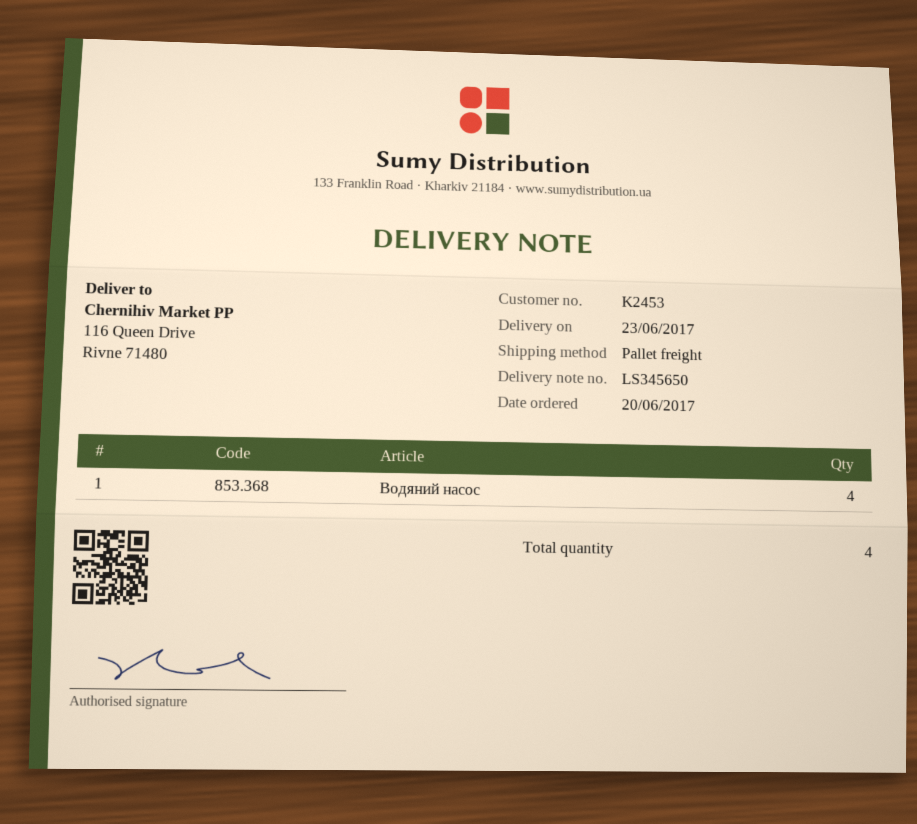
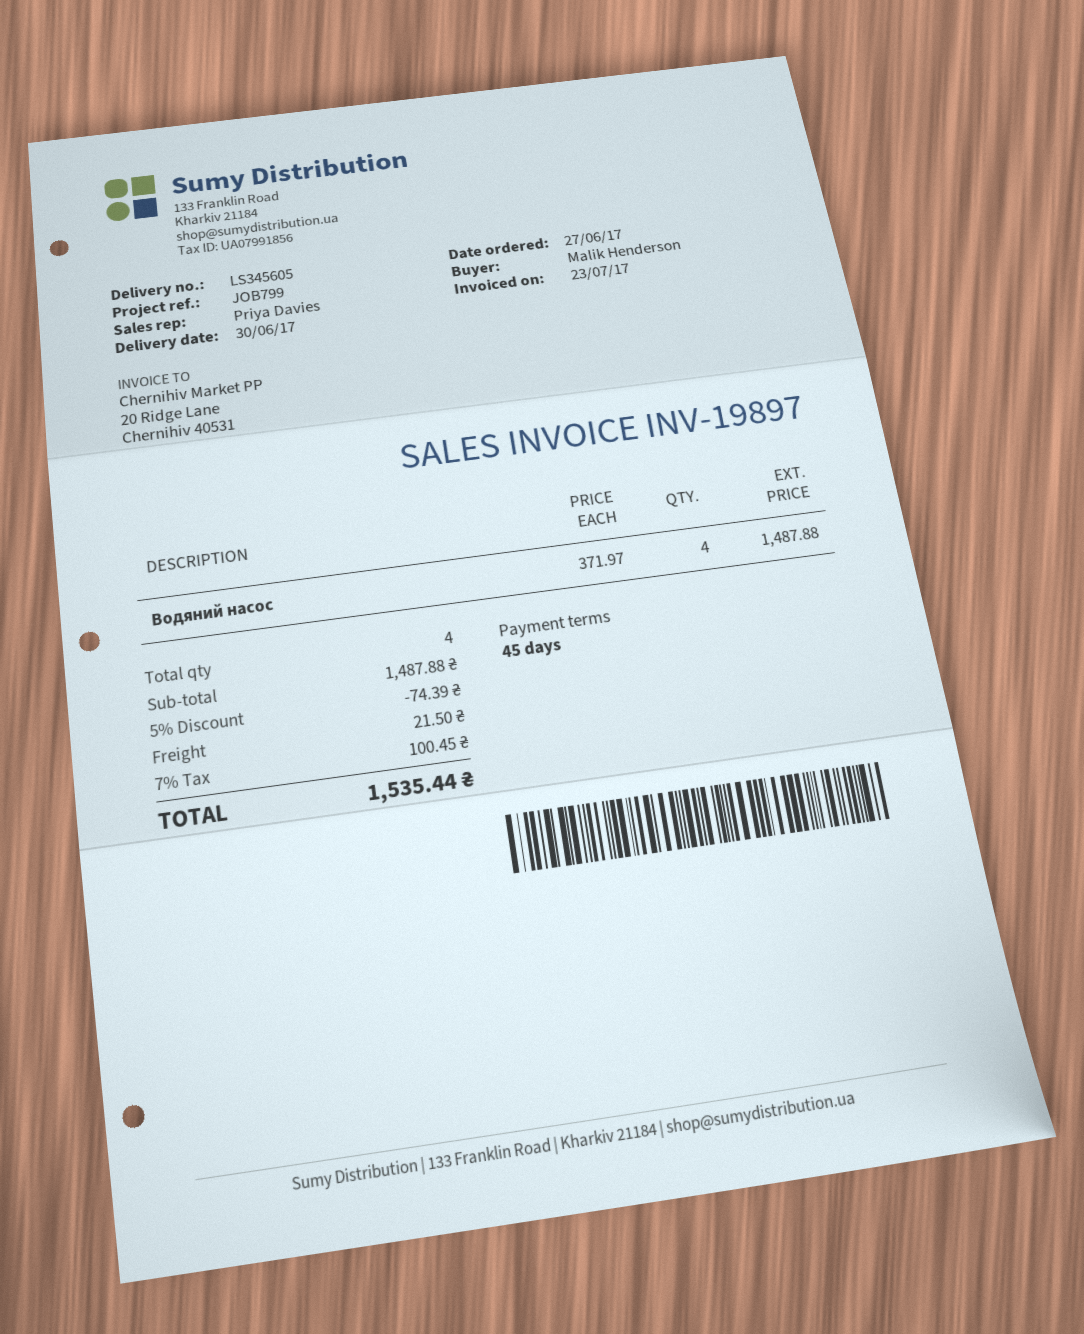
order date: 2017-06-20 -> 2017-06-27
delivery note number: LS345650 -> LS345605
delivery date: 2017-06-23 -> 2017-06-30

